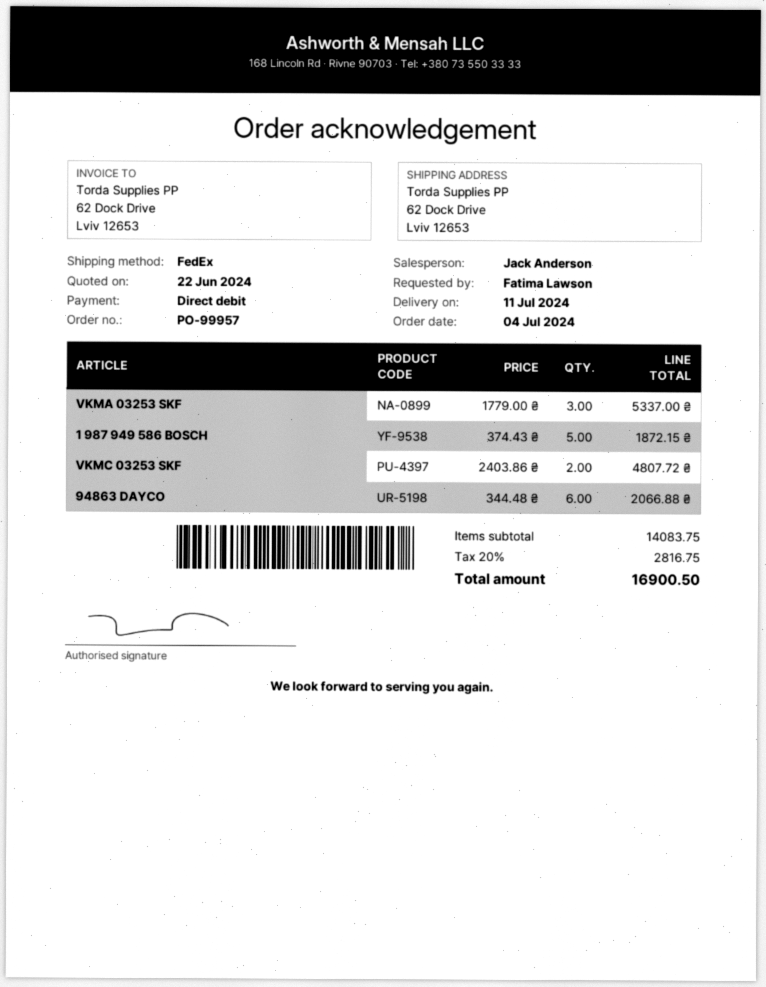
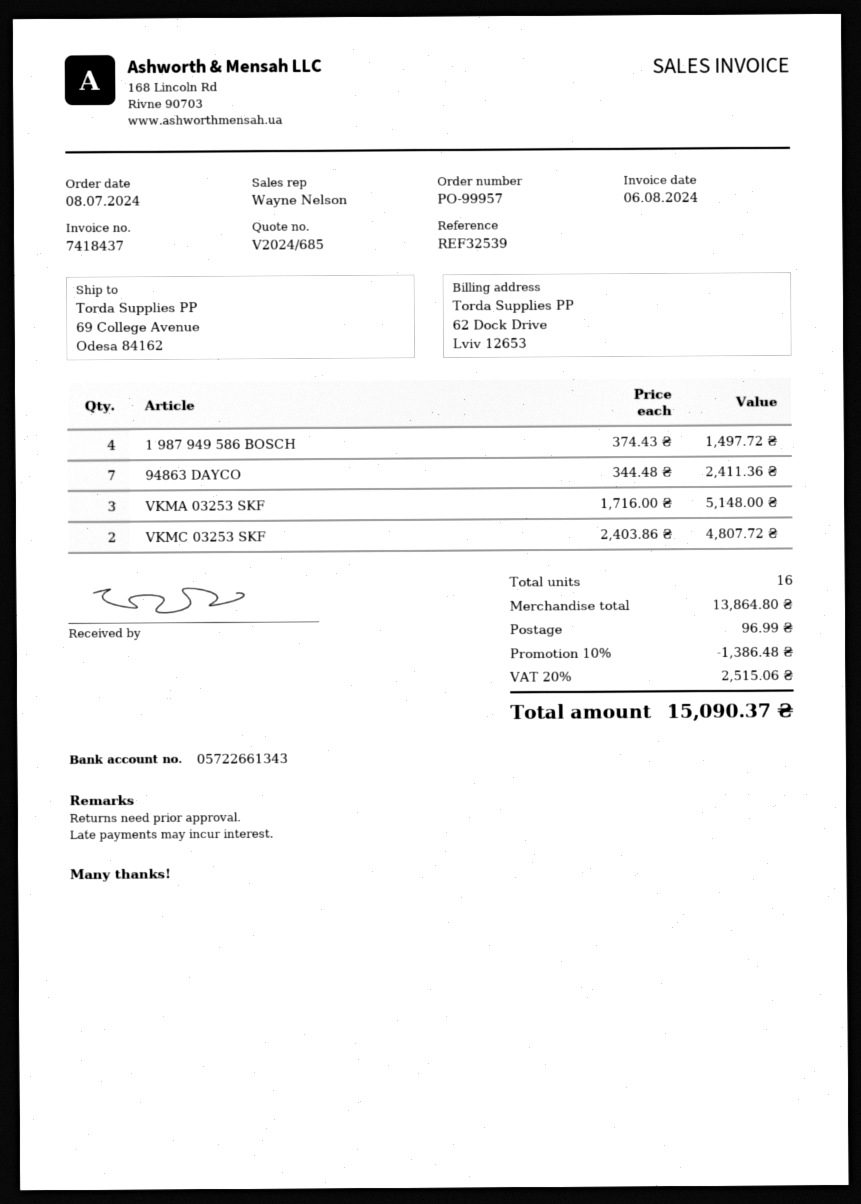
order date: 2024-07-04 -> 2024-07-08
sales rep: Jack Anderson -> Wayne Nelson
ship to: 62 Dock Drive, Lviv 12653 -> 69 College Avenue, Odesa 84162
VKMA 03253 SKF: 3 x 1779.00 = 5337.00 -> 3 x 1716.00 = 5148.00
1 987 949 586 BOSCH: 5 x 374.43 = 1872.15 -> 4 x 374.43 = 1497.72
94863 DAYCO: 6 x 344.48 = 2066.88 -> 7 x 344.48 = 2411.36
subtotal: 14083.75 -> 13864.80
discount: none -> 10% = 1386.48
shipping: none -> 96.99
tax: 20% = 2816.75 -> 20% = 2515.06
total: 16900.50 -> 15090.37

